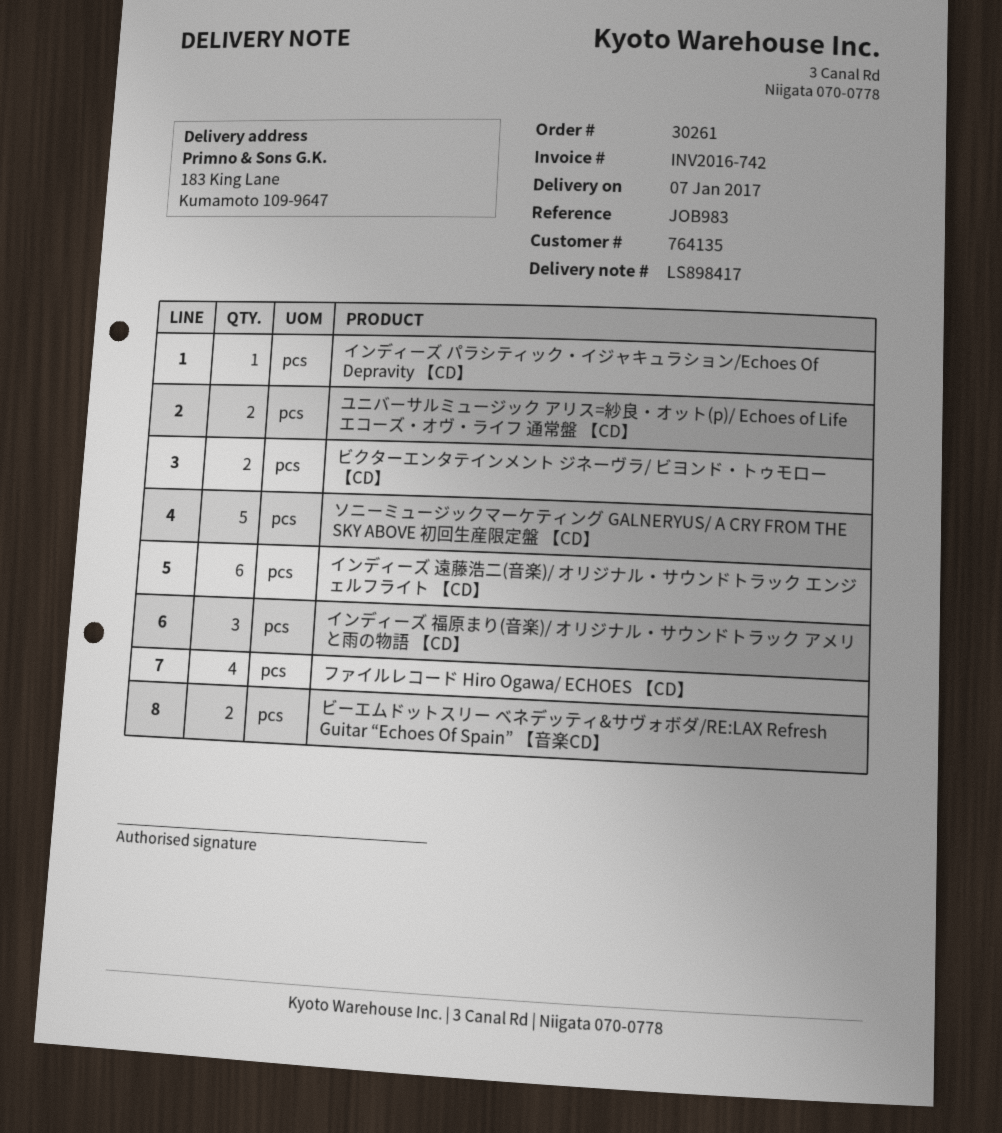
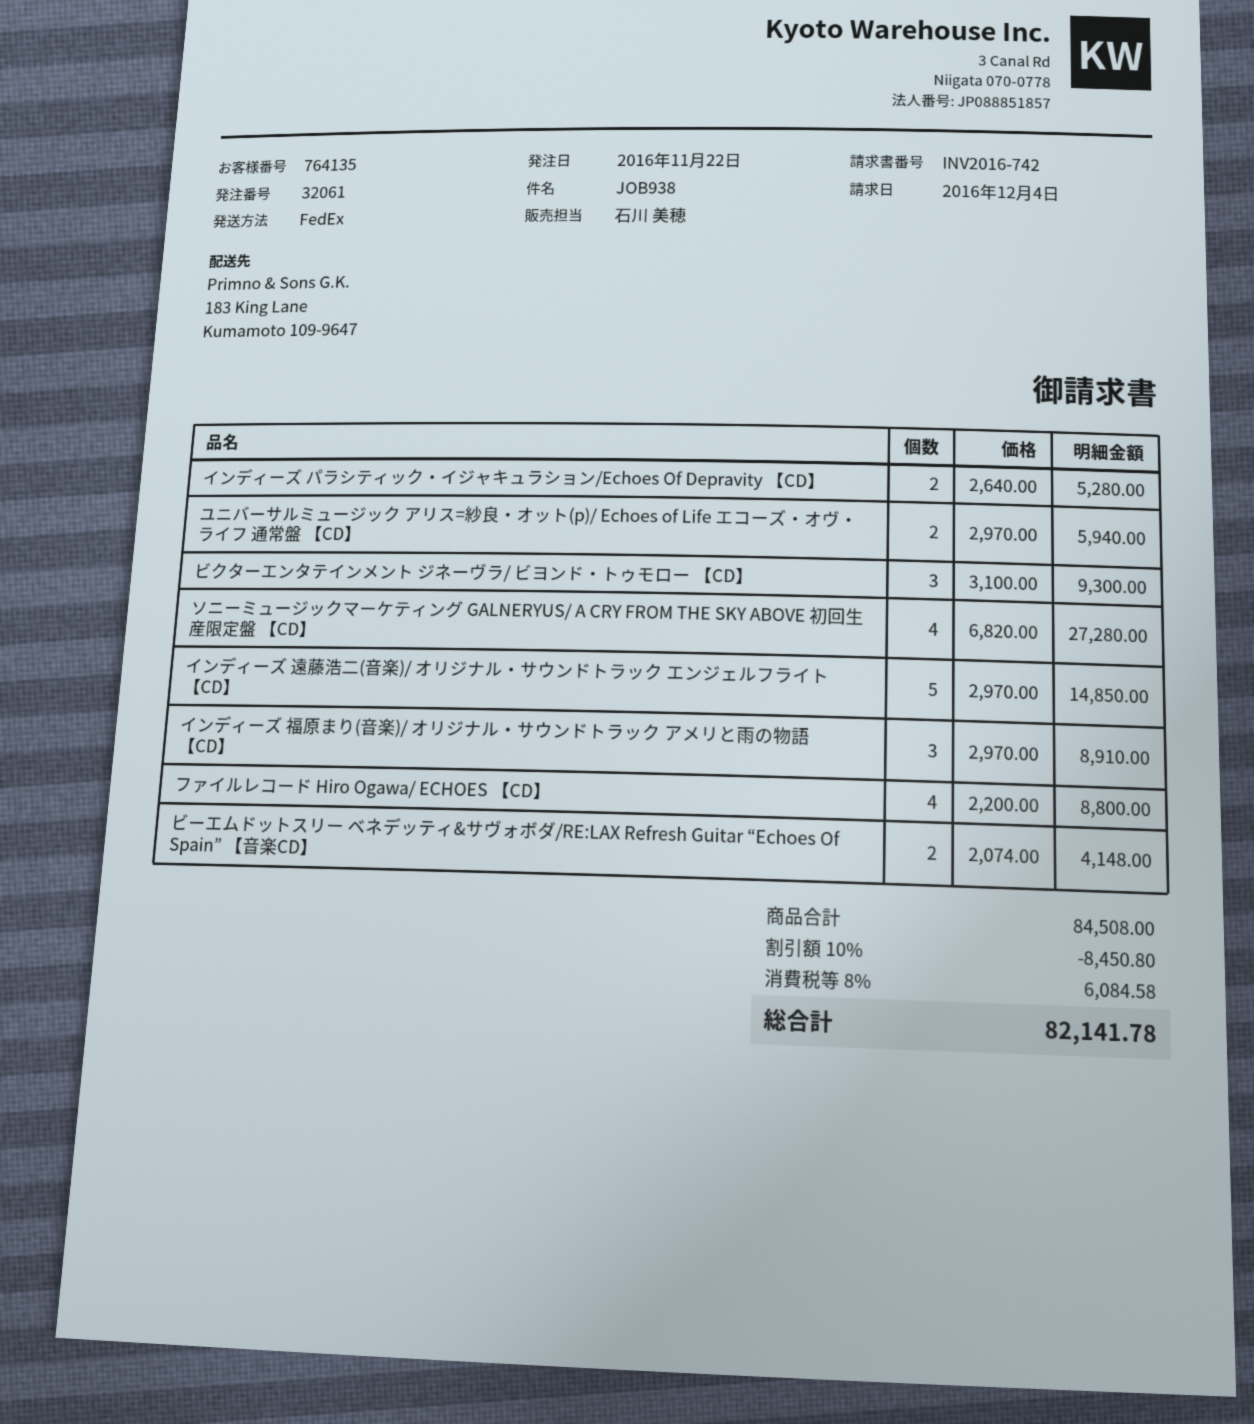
order number: 30261 -> 32061
reference: JOB983 -> JOB938
インディーズ パラシティック・イジャキュラション/Echoes Of Depravity 【CD】: 1 -> 2
ビクターエンタテインメント ジネーヴラ/ ビヨンド・トゥモロー 【CD】: 2 -> 3
ソニーミュージックマーケティング GALNERYUS/ A CRY FROM THE SKY ABOVE 初回生産限定盤 【CD】: 5 -> 4
インディーズ 遠藤浩二(音楽)/ オリジナル・サウンドトラック エンジェルフライト 【CD】: 6 -> 5

